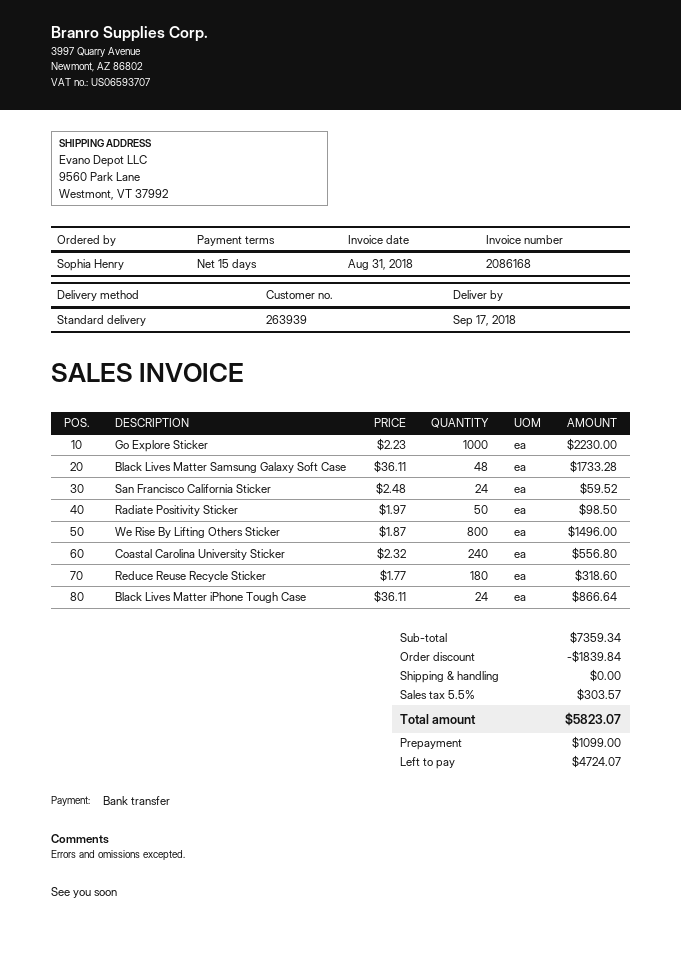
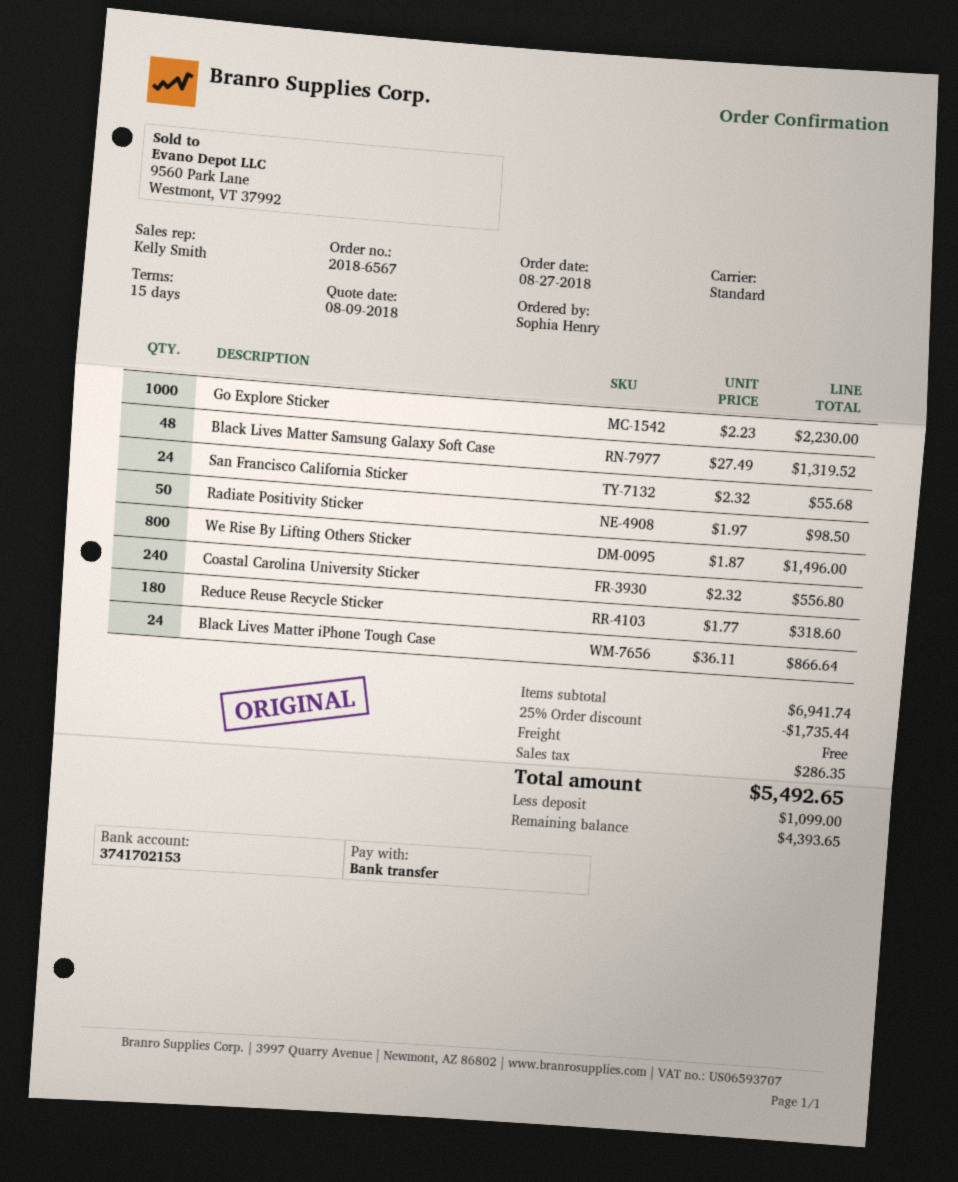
Black Lives Matter Samsung Galaxy Soft Case: 48 x 36.11 = 1733.28 -> 48 x 27.49 = 1319.52
San Francisco California Sticker: 24 x 2.48 = 59.52 -> 24 x 2.32 = 55.68
subtotal: 7359.34 -> 6941.74
discount: 1839.84 -> 1735.44
tax: 303.57 -> 286.35
total: 5823.07 -> 5492.65
balance: 4724.07 -> 4393.65

